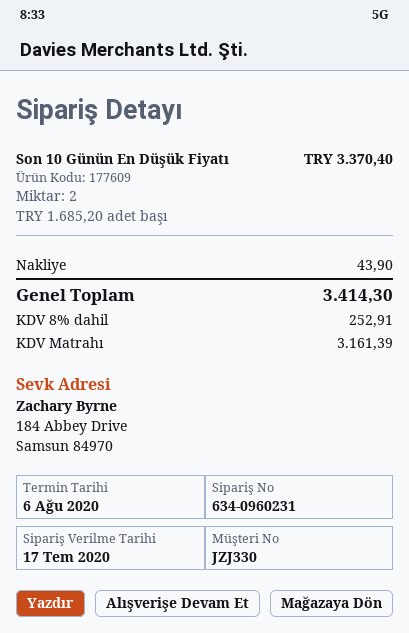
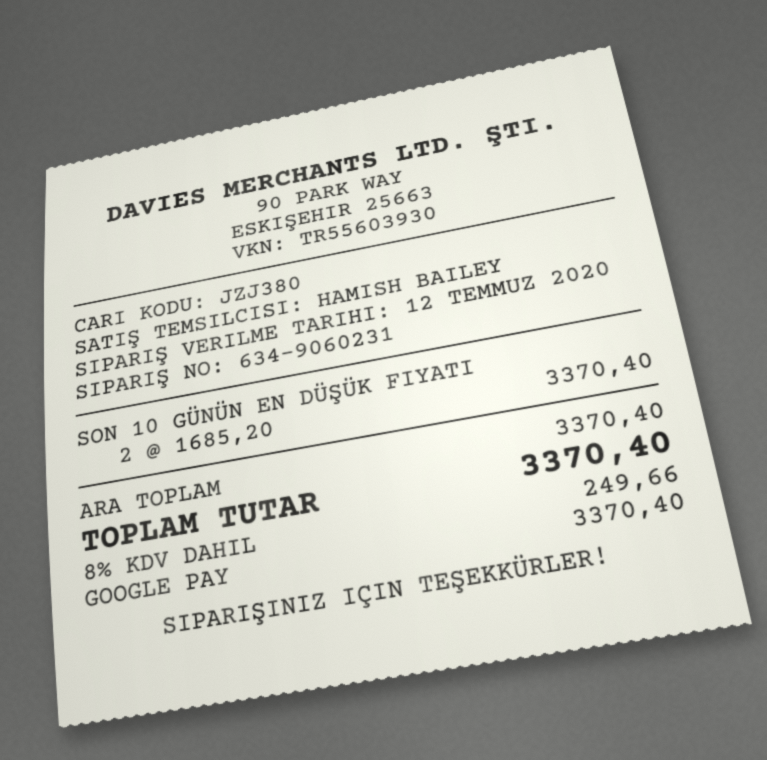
order number: 634-0960231 -> 634-9060231
order date: 2020-07-17 -> 2020-07-12
customer number: JZJ330 -> JZJ380
shipping: 43.90 -> none
tax: 8% = 252.91 -> 8% = 249.66
total: 3414.30 -> 3370.40

